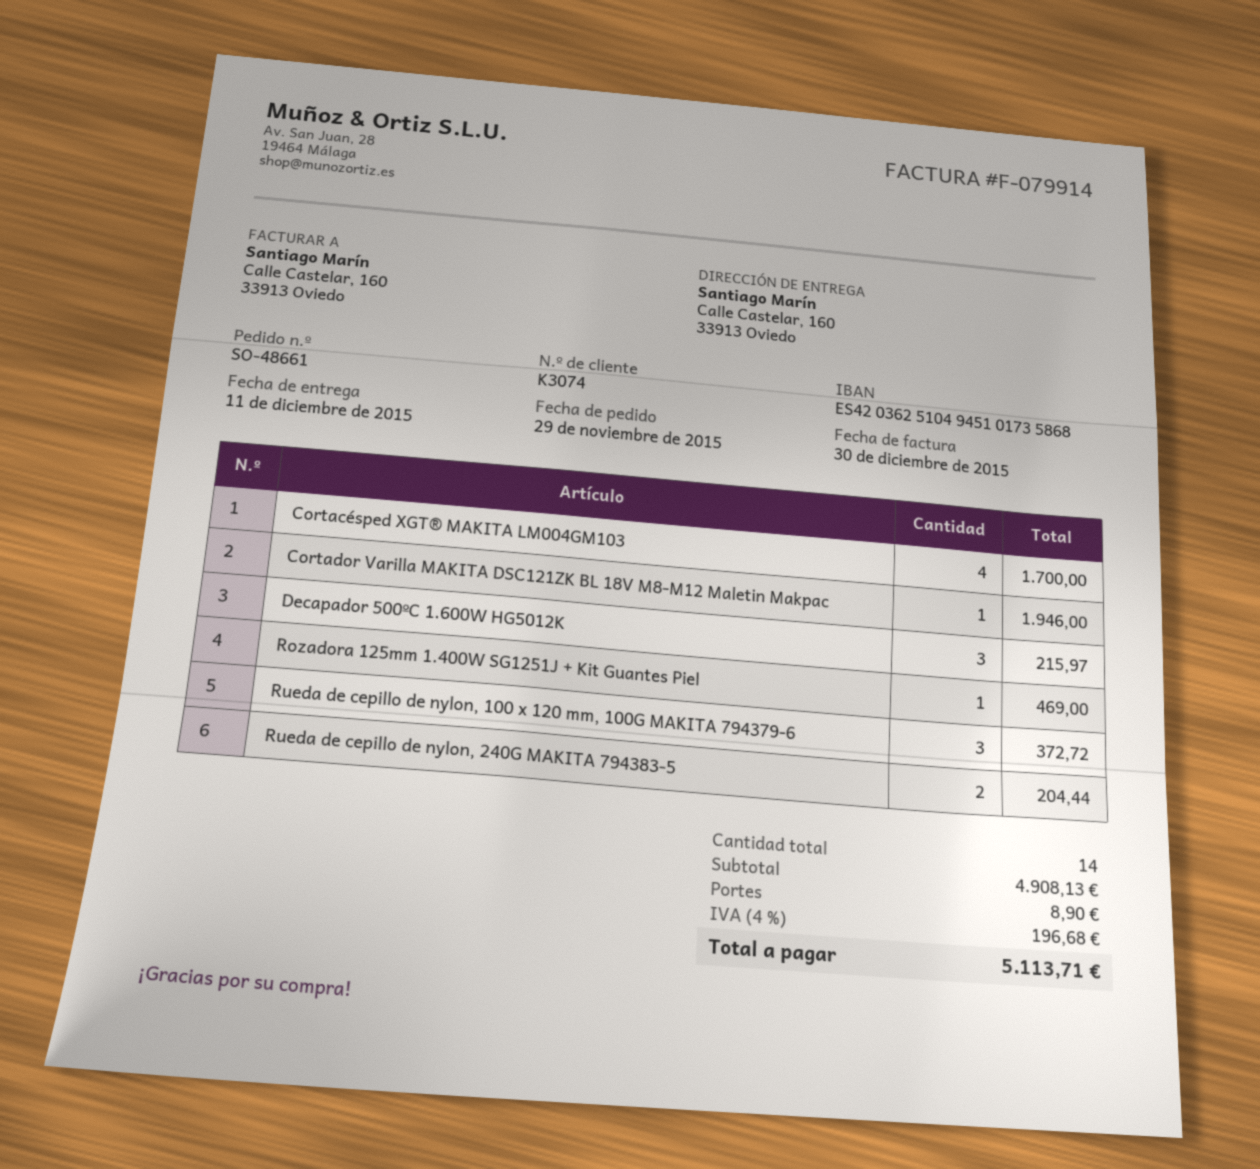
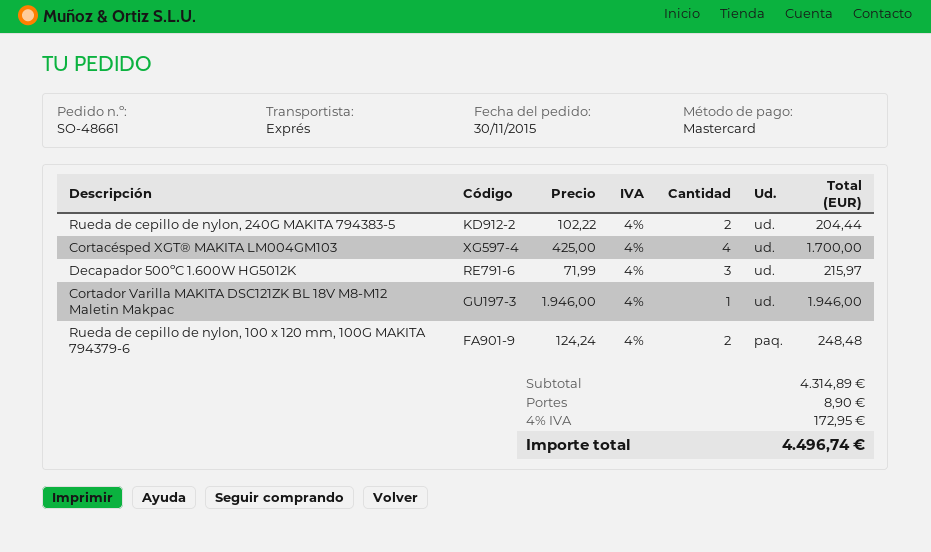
order date: 2015-11-29 -> 2015-11-30
Rozadora 125mm 1.400W SG1251J + Kit Guantes Piel: 1 for 469.00 -> none
Rueda de cepillo de nylon, 100 x 120 mm, 100G MAKITA 794379-6: 3 for 372.72 -> 2 for 248.48
subtotal: 4908.13 -> 4314.89
tax: 4% = 196.68 -> 4% = 172.95
total: 5113.71 -> 4496.74

